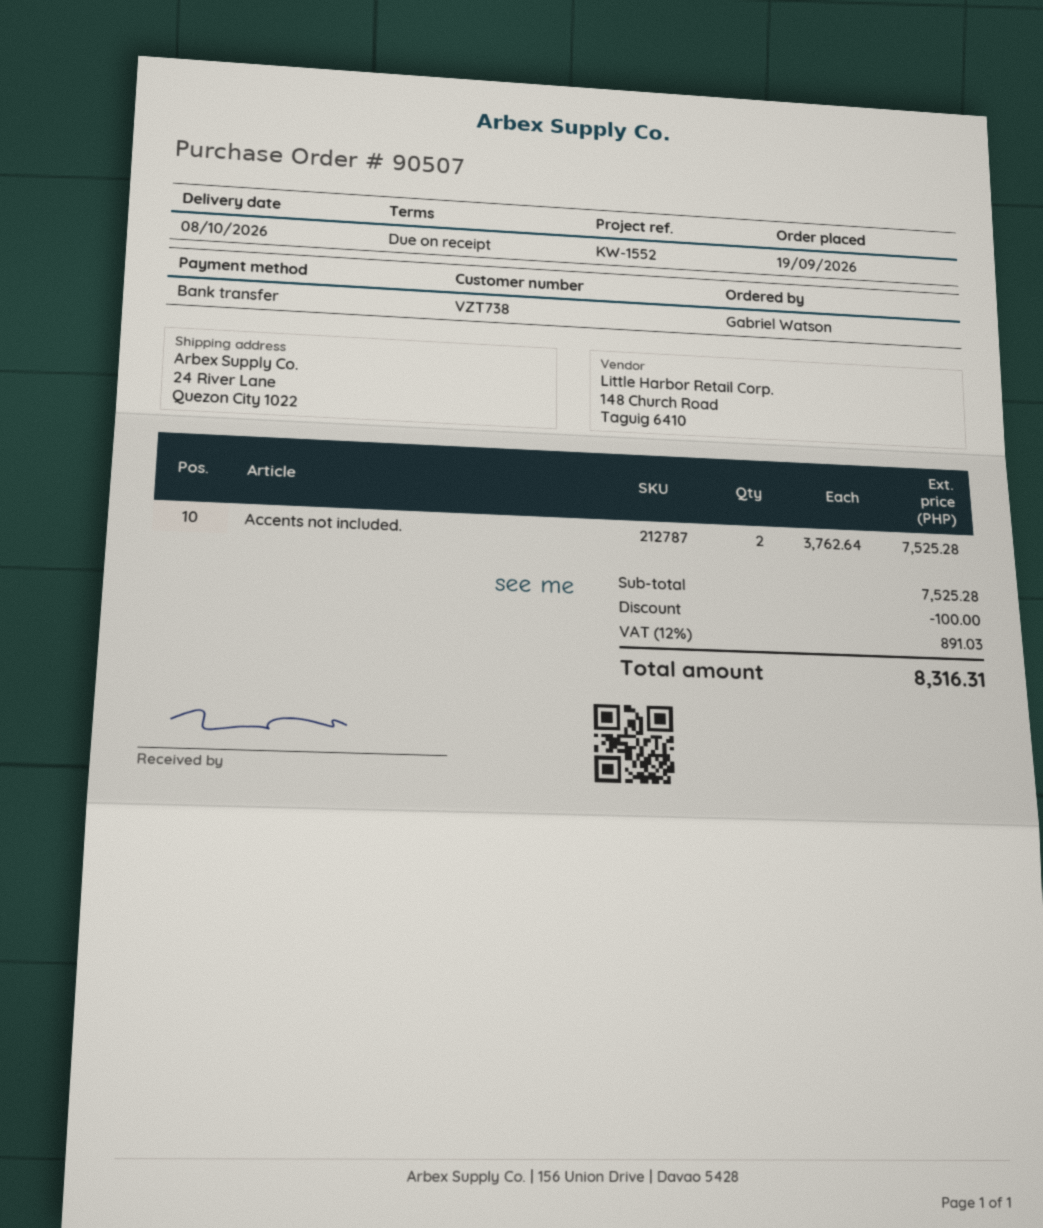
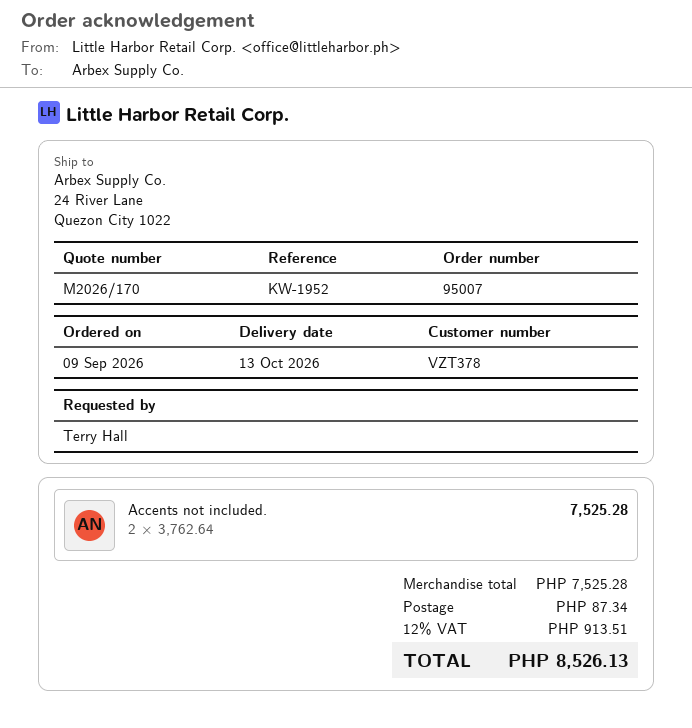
order number: 90507 -> 95007
order date: 2026-09-19 -> 2026-09-09
delivery date: 2026-10-08 -> 2026-10-13
customer number: VZT738 -> VZT378
reference: KW-1552 -> KW-1952
ordered by: Gabriel Watson -> Terry Hall
discount: 100.00 -> none
shipping: none -> 87.34
tax: 12% = 891.03 -> 12% = 913.51
total: 8316.31 -> 8526.13

